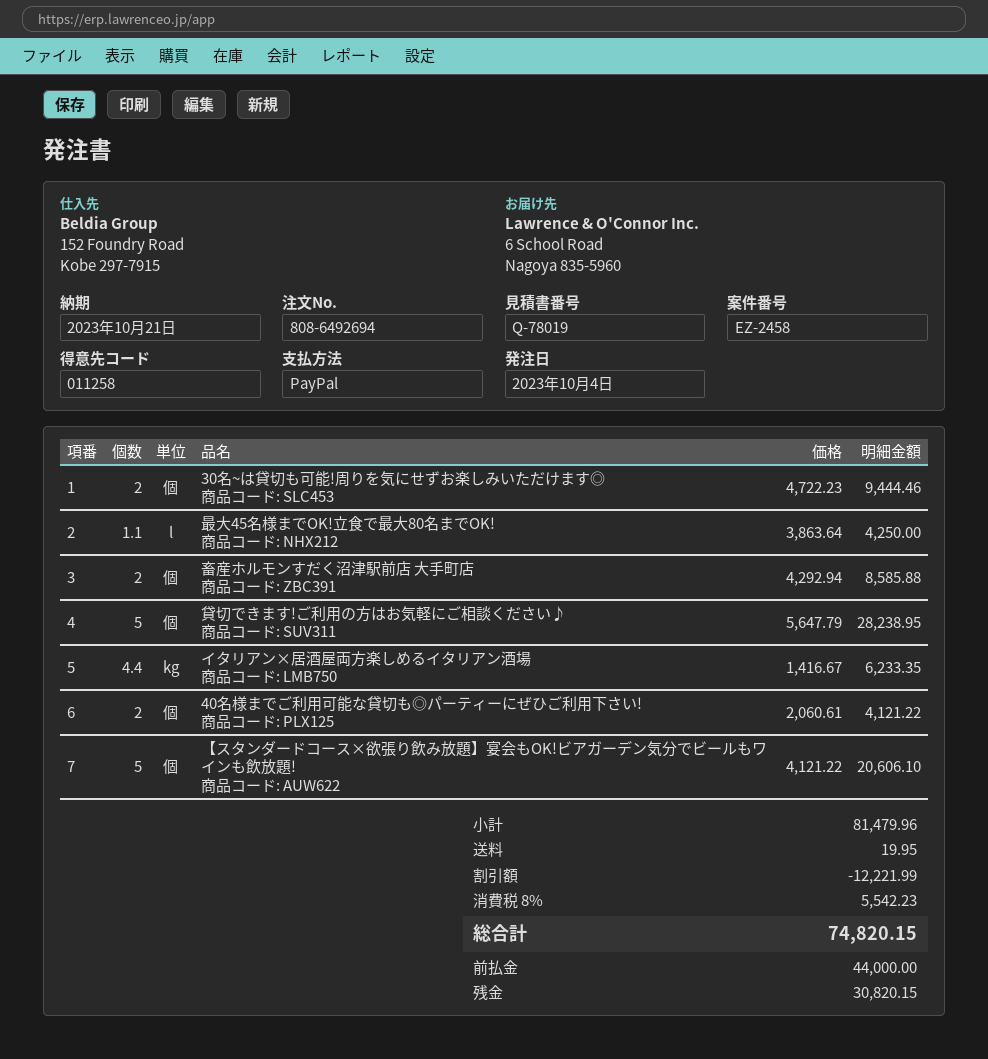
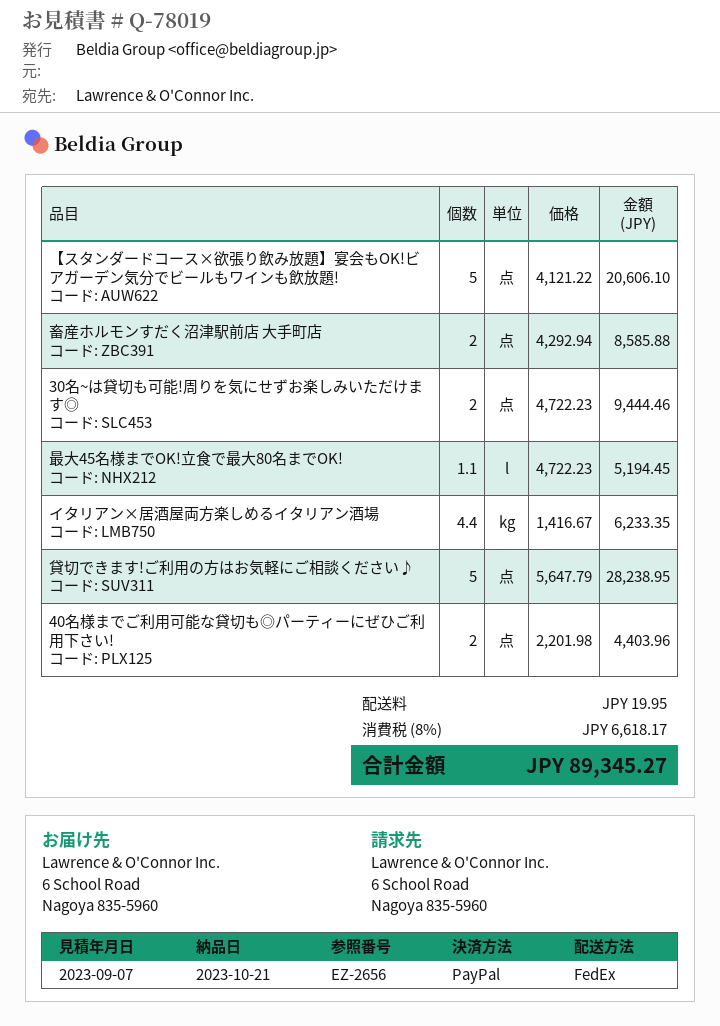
reference: EZ-2458 -> EZ-2656
最大45名様までOK!立食で最大80名までOK!: 1.1 x 3863.64 = 4250.00 -> 1.1 x 4722.23 = 5194.45
40名様までご利用可能な貸切も◎パーティーにぜひご利用下さい!: 2 x 2060.61 = 4121.22 -> 2 x 2201.98 = 4403.96
discount: 12221.99 -> none
tax: 8% = 5542.23 -> 8% = 6618.17
total: 74820.15 -> 89345.27

